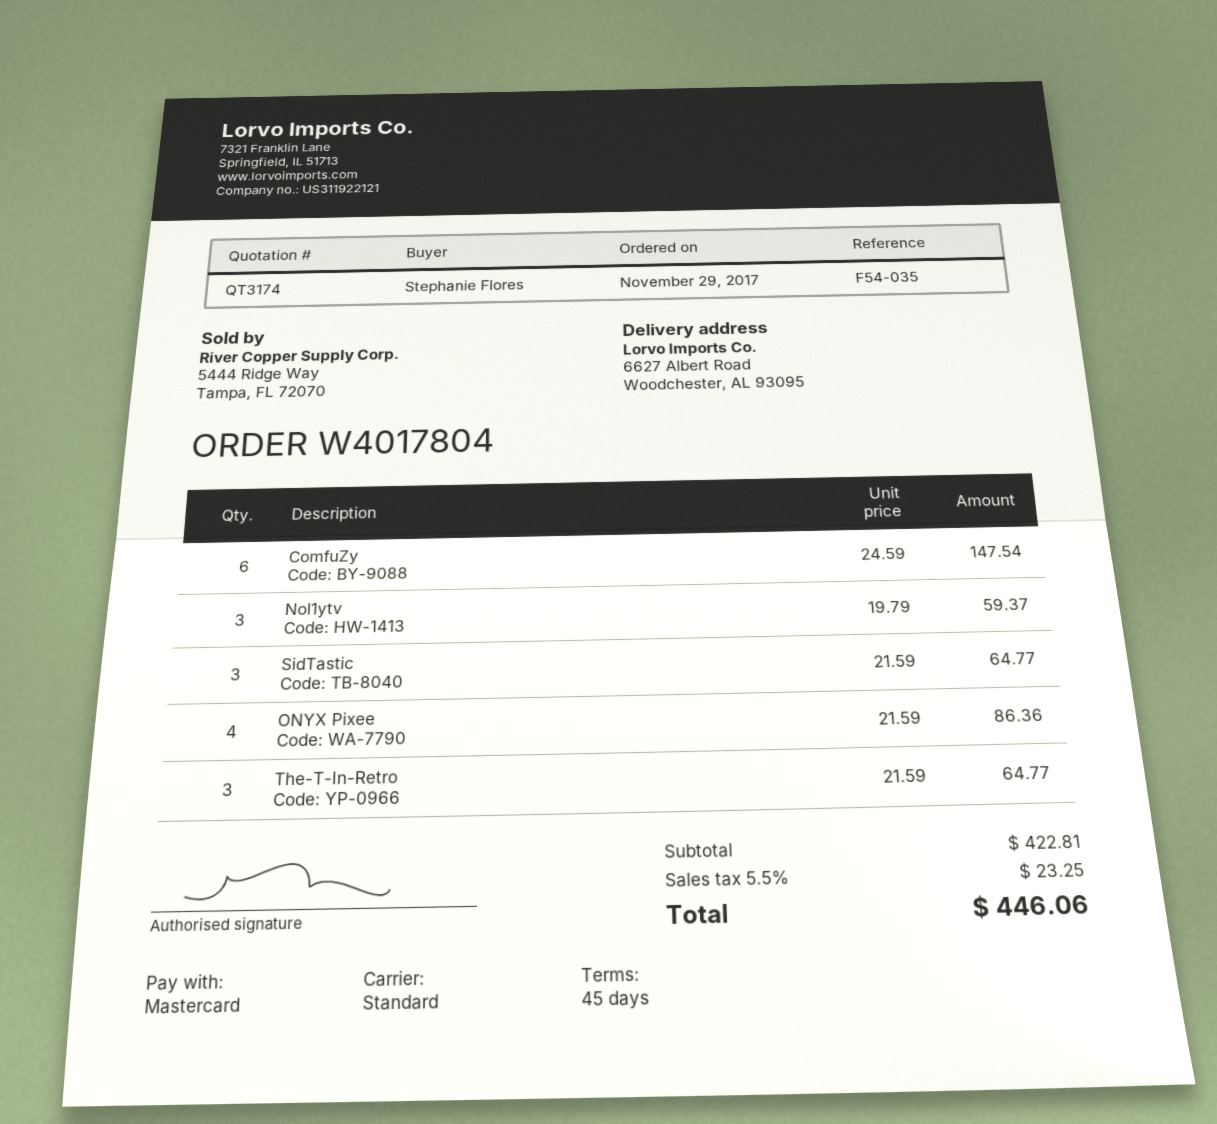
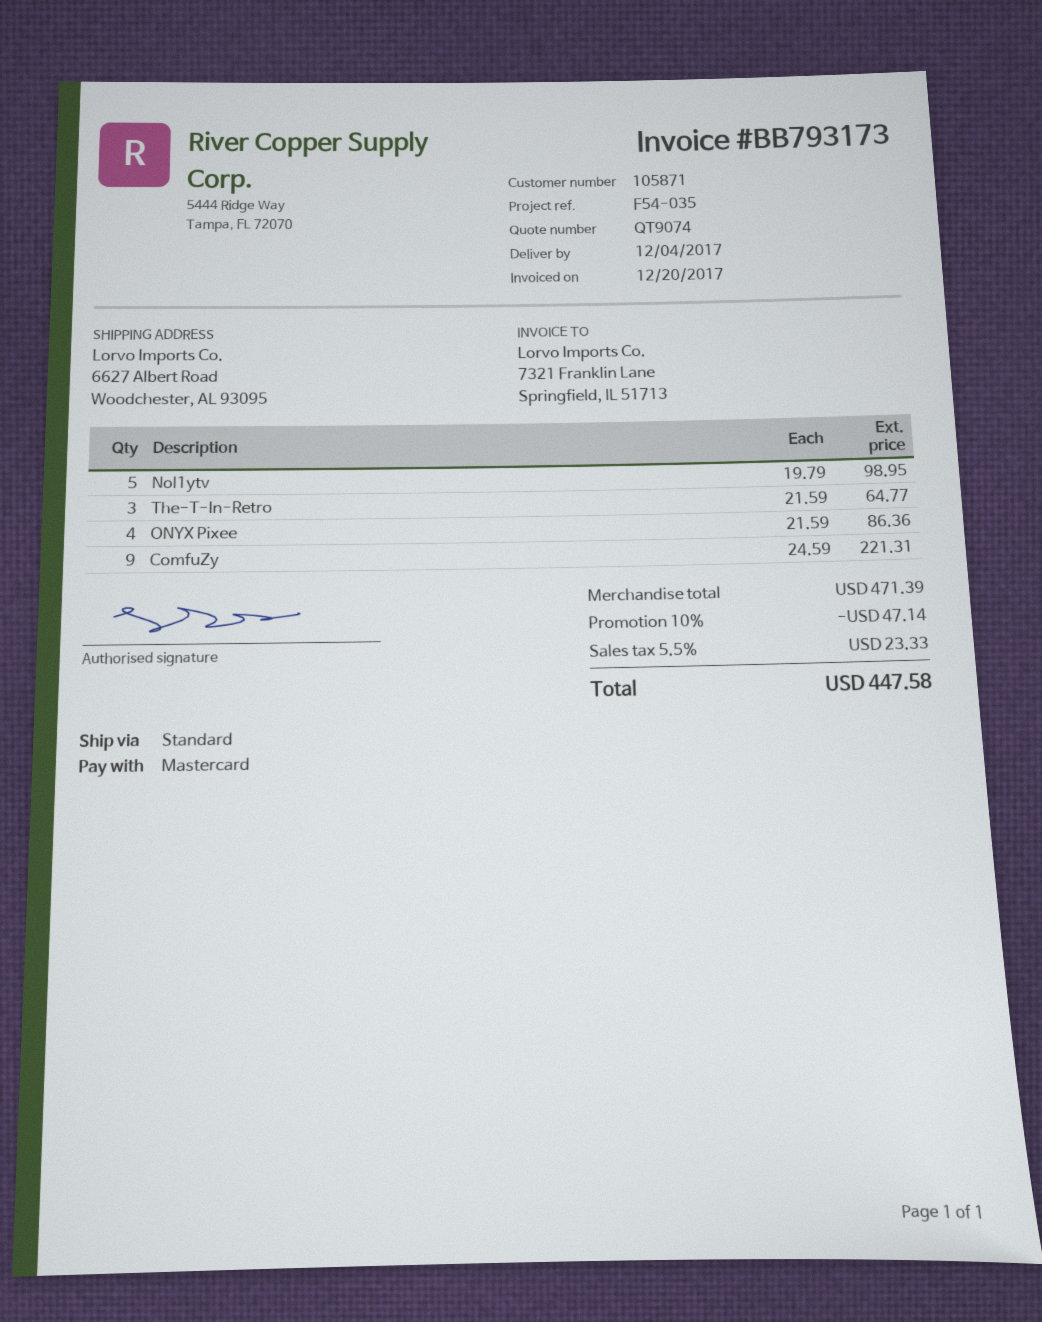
quote number: QT3174 -> QT9074
ComfuZy: 6 x 24.59 = 147.54 -> 9 x 24.59 = 221.31
Nol1ytv: 3 x 19.79 = 59.37 -> 5 x 19.79 = 98.95
SidTastic: 3 x 21.59 = 64.77 -> none
subtotal: 422.81 -> 471.39
discount: none -> 10% = 47.14
tax: 5.5% = 23.25 -> 5.5% = 23.33
total: 446.06 -> 447.58

